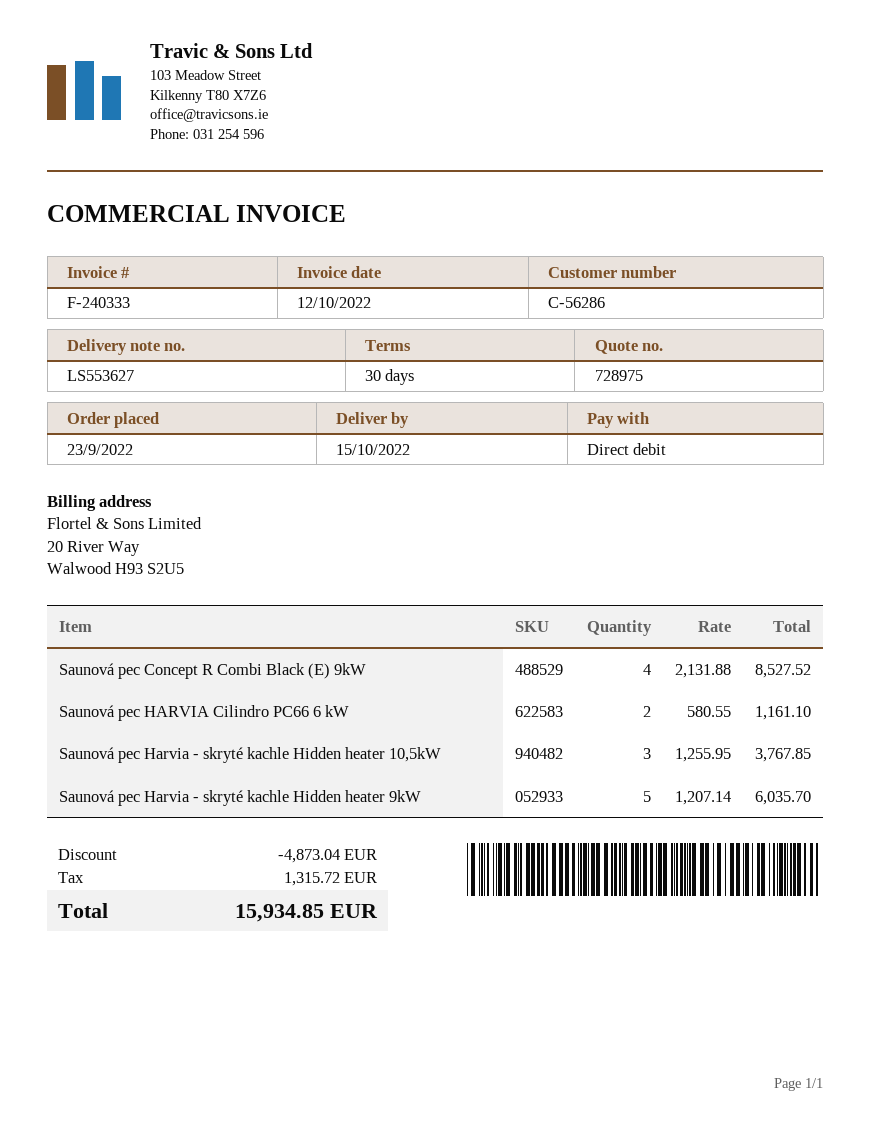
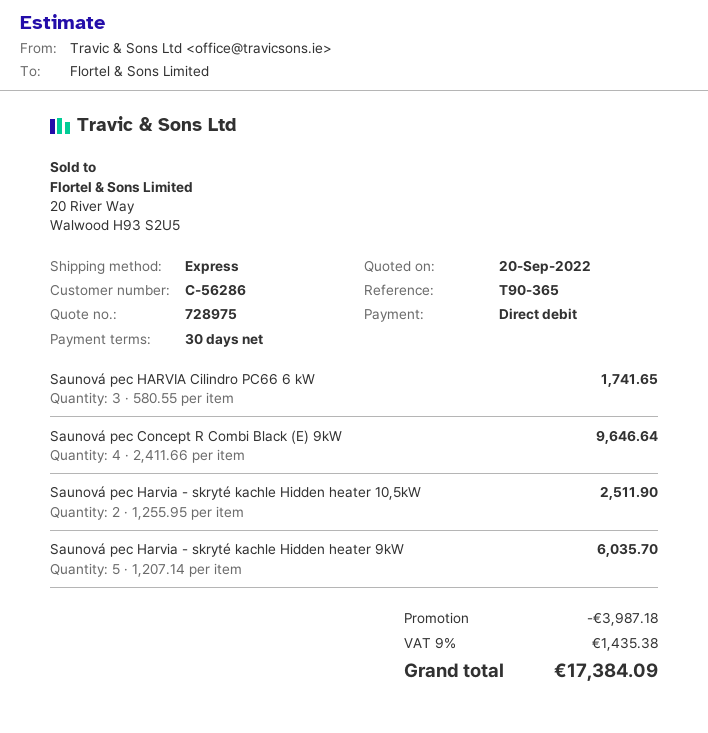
Saunová pec Concept R Combi Black (E) 9kW: 4 x 2131.88 = 8527.52 -> 4 x 2411.66 = 9646.64
Saunová pec HARVIA Cilindro PC66 6 kW: 2 x 580.55 = 1161.10 -> 3 x 580.55 = 1741.65
Saunová pec Harvia - skryté kachle Hidden heater 10,5kW: 3 x 1255.95 = 3767.85 -> 2 x 1255.95 = 2511.90
discount: 4873.04 -> 3987.18
tax: 1315.72 -> 1435.38
total: 15934.85 -> 17384.09

